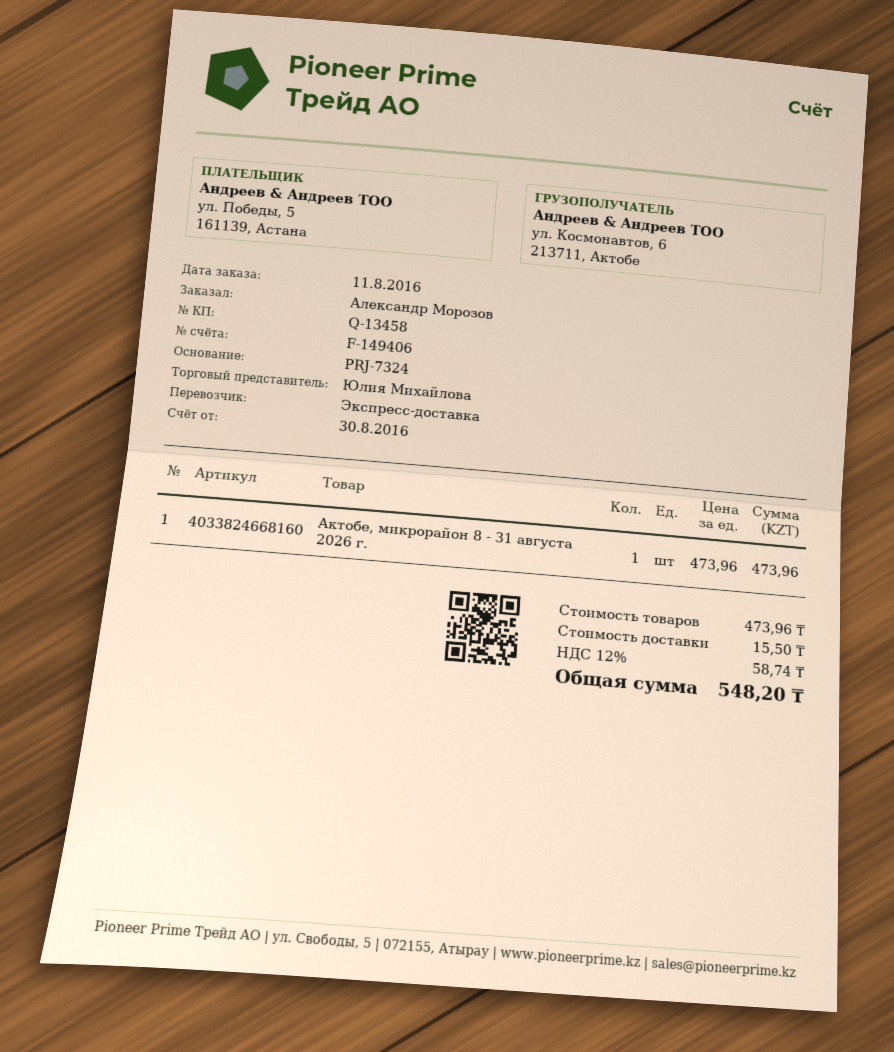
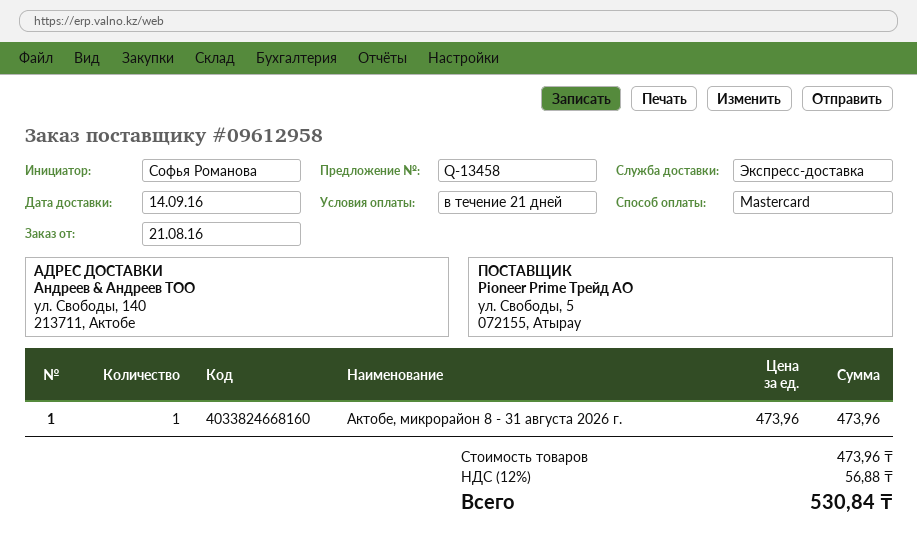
order date: 2016-08-11 -> 2016-08-21
ordered by: Александр Морозов -> Софья Романова
ship to: ул. Космонавтов, 6, 213711, Актобе -> ул. Свободы, 140, 213711, Актобе
shipping: 15.50 -> none
tax: 12% = 58.74 -> 12% = 56.88
total: 548.20 -> 530.84

